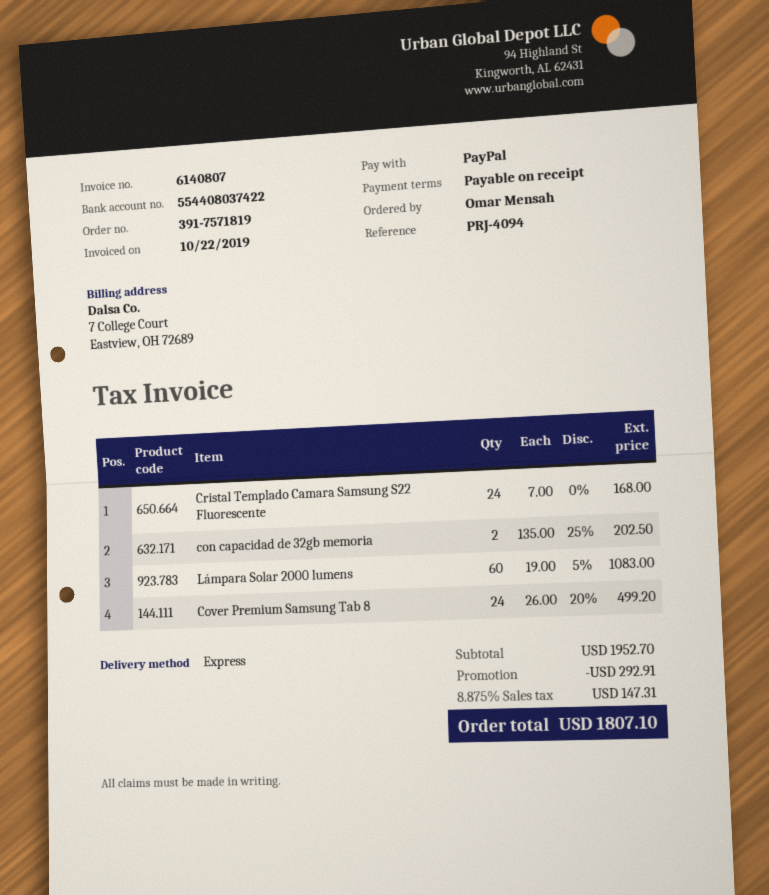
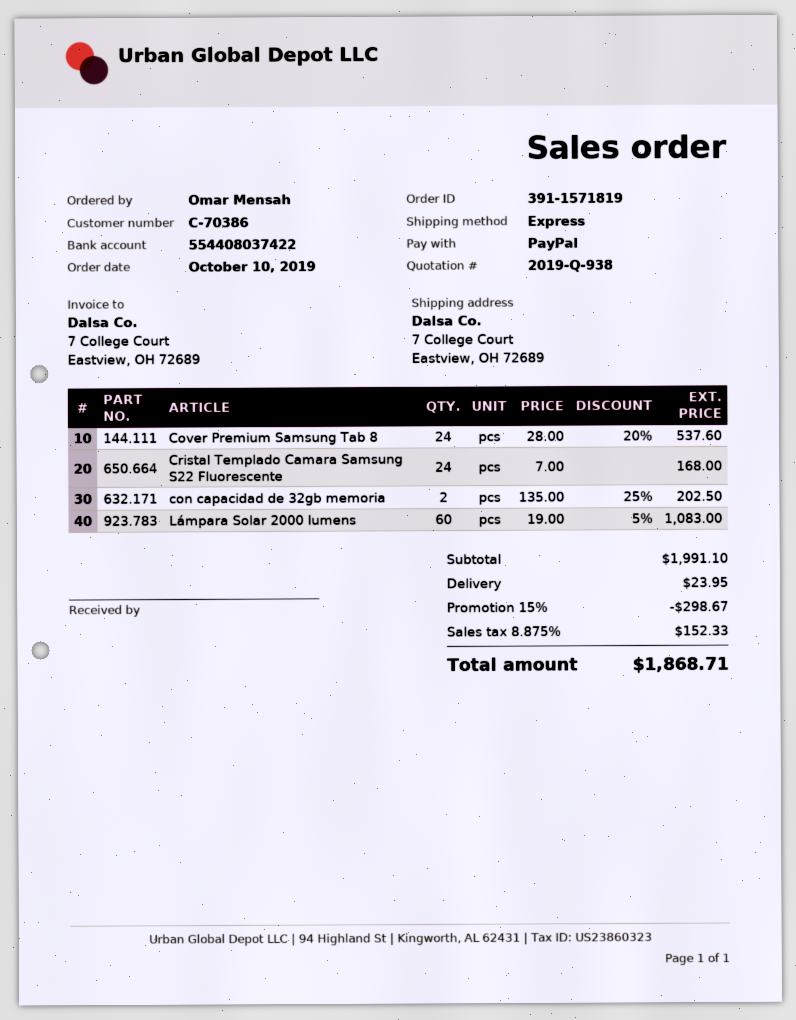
order number: 391-7571819 -> 391-1571819
Cover Premium Samsung Tab 8: 24 x 26.00 - 20% = 499.20 -> 24 x 28.00 - 20% = 537.60
subtotal: 1952.70 -> 1991.10
discount: 292.91 -> 298.67
shipping: none -> 23.95
tax: 8.875% = 147.31 -> 8.875% = 152.33
total: 1807.10 -> 1868.71

